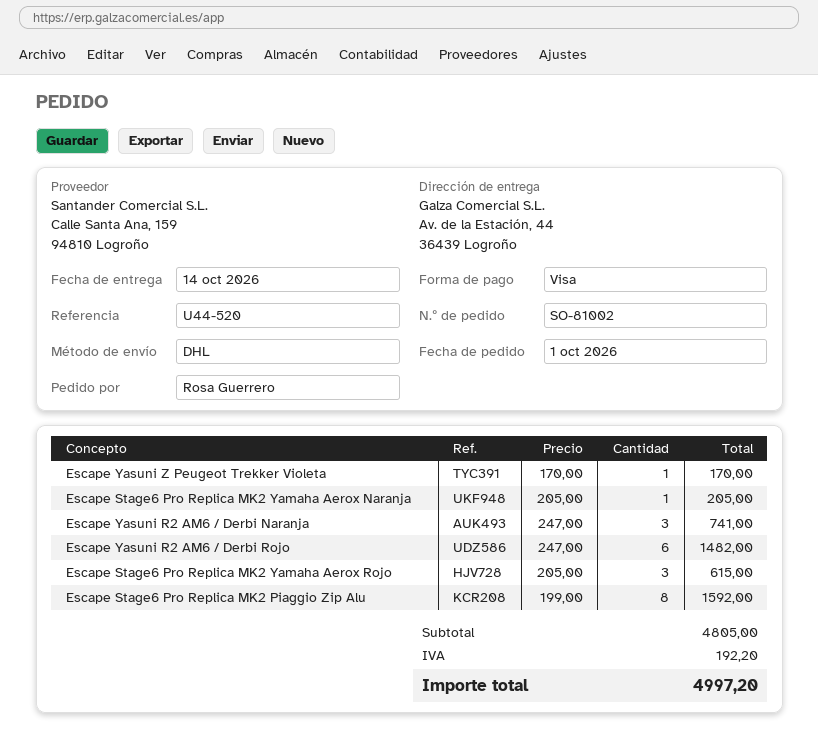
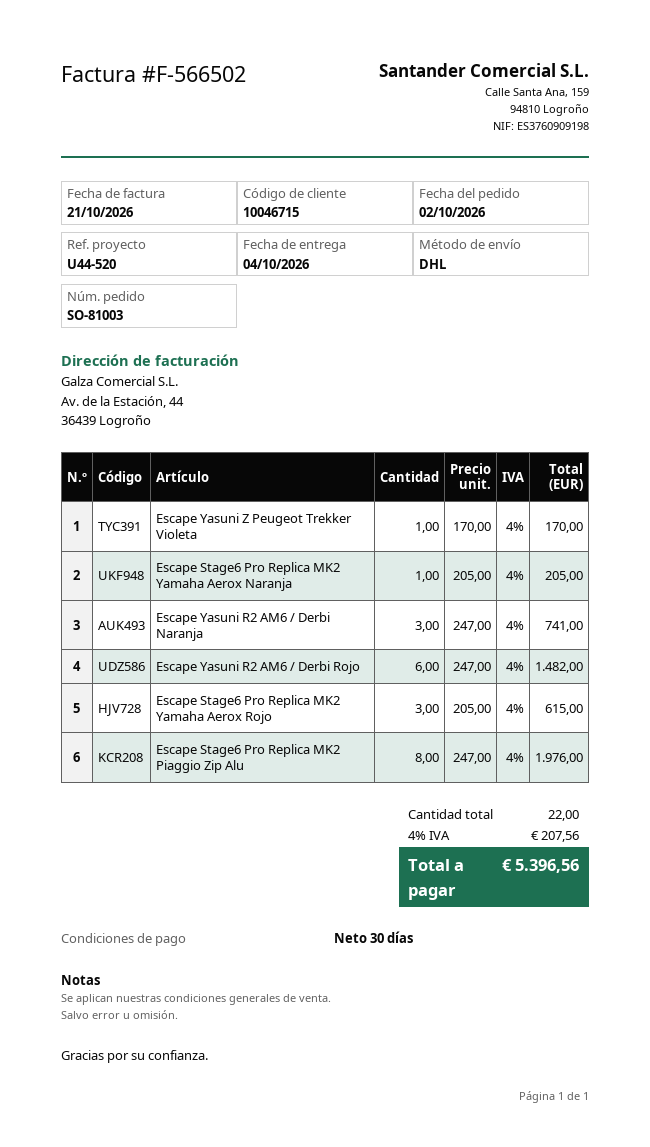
order number: SO-81002 -> SO-81003
order date: 2026-10-01 -> 2026-10-02
delivery date: 2026-10-14 -> 2026-10-04
Escape Stage6 Pro Replica MK2 Piaggio Zip Alu: 8 x 199.00 = 1592.00 -> 8 x 247.00 = 1976.00
tax: 192.20 -> 207.56
total: 4997.20 -> 5396.56

